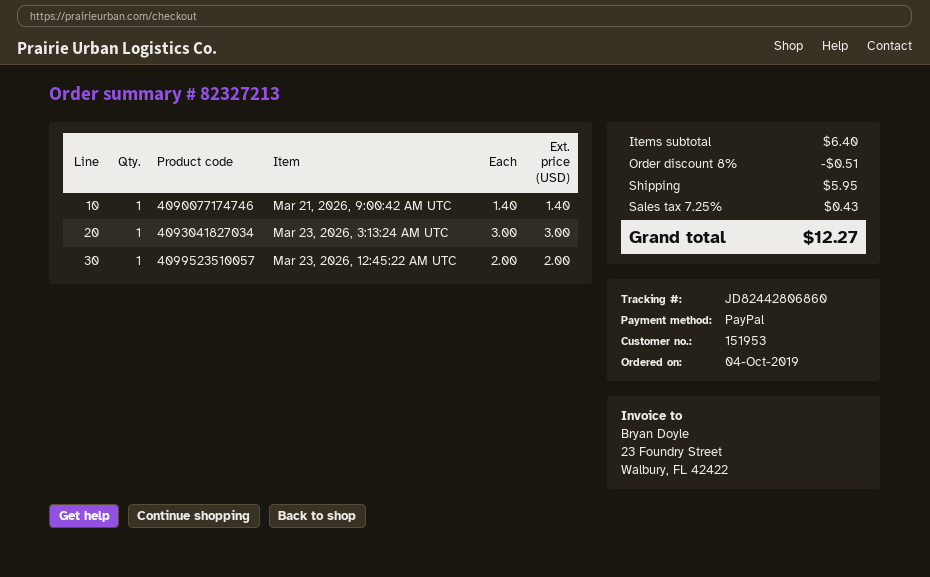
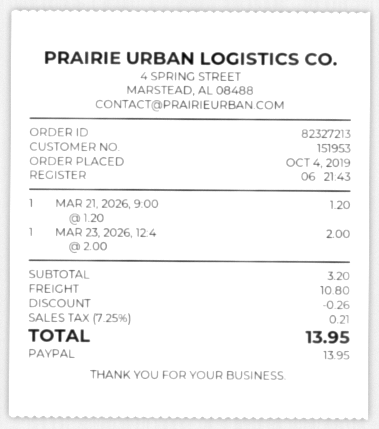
Mar 21, 2026, 9:00:42 AM UTC: 1 x 1.40 = 1.40 -> 1 x 1.20 = 1.20
Mar 23, 2026, 3:13:24 AM UTC: 1 x 3.00 = 3.00 -> none
subtotal: 6.40 -> 3.20
discount: 0.51 -> 0.26
shipping: 5.95 -> 10.80
tax: 7.25% = 0.43 -> 7.25% = 0.21
total: 12.27 -> 13.95

